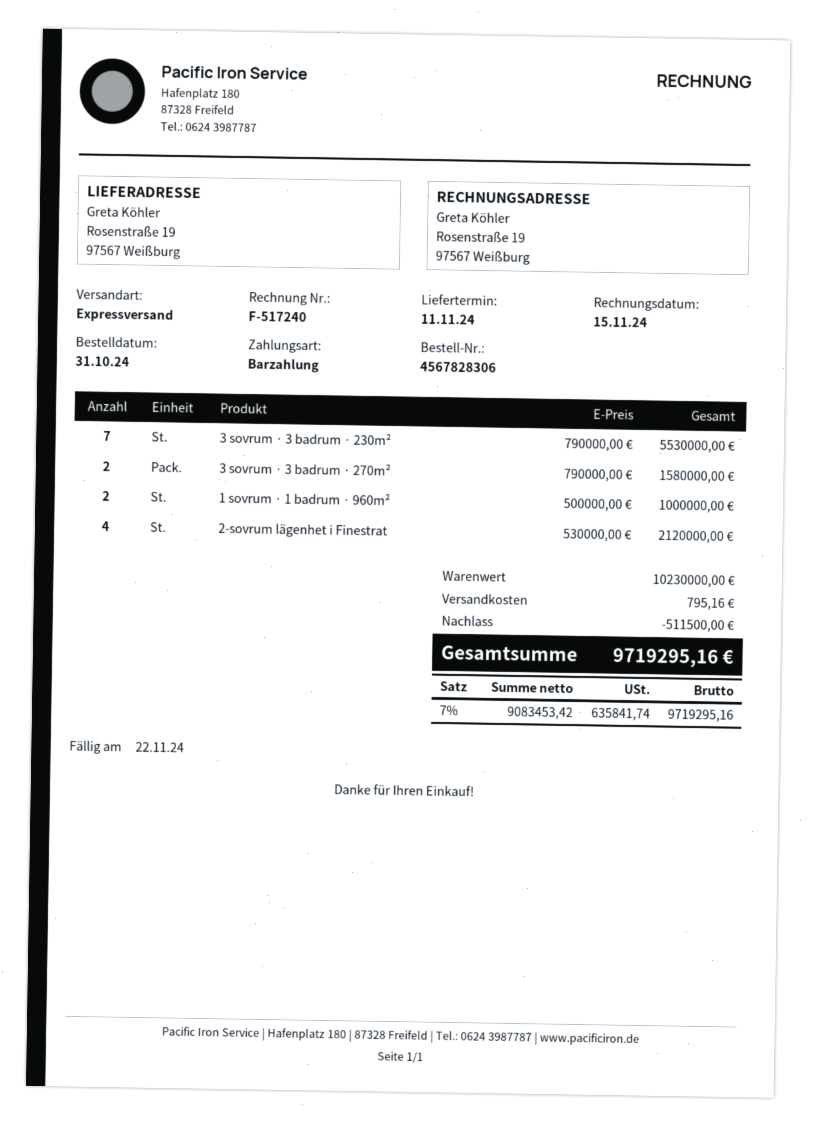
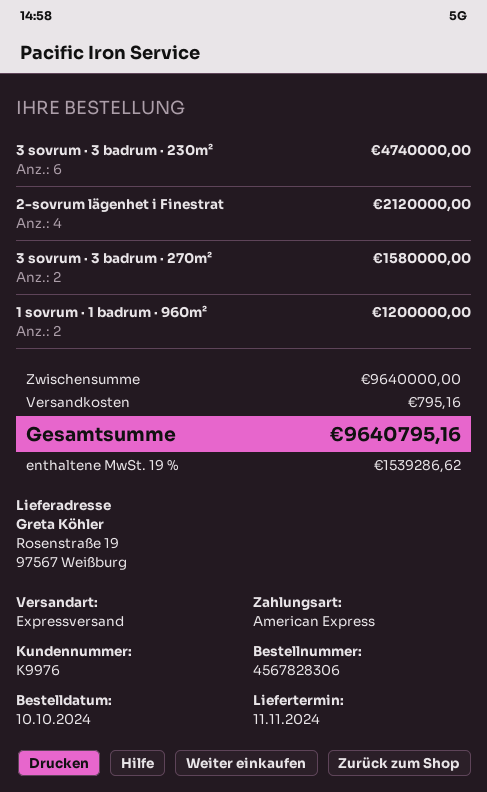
order date: 2024-10-31 -> 2024-10-10
payment method: cash -> American Express
3 sovrum · 3 badrum · 230m²: 7 for 5530000.00 -> 6 for 4740000.00
1 sovrum · 1 badrum · 960m²: 2 for 1000000.00 -> 2 for 1200000.00
subtotal: 10230000.00 -> 9640000.00
discount: 511500.00 -> none
tax: 7% = 635841.74 -> 19% = 1539286.62
total: 9719295.16 -> 9640795.16

